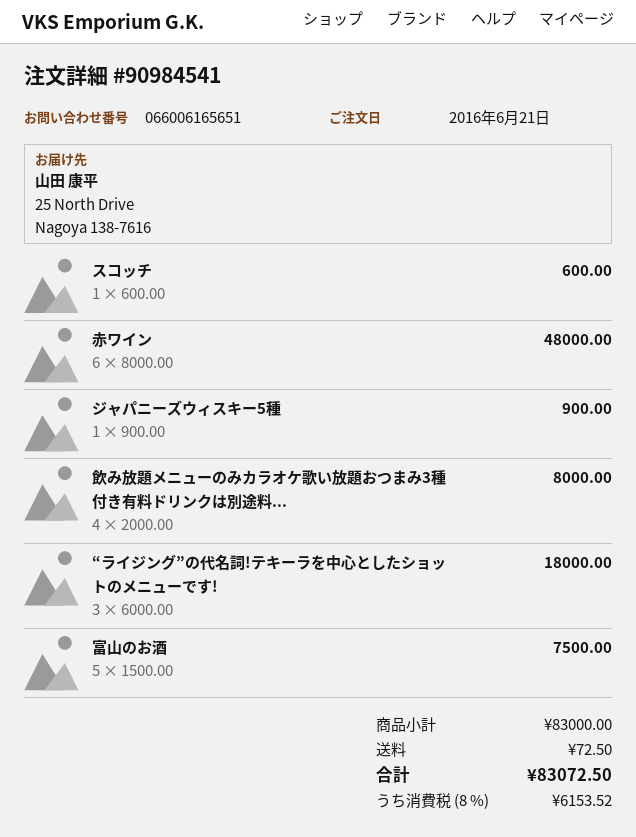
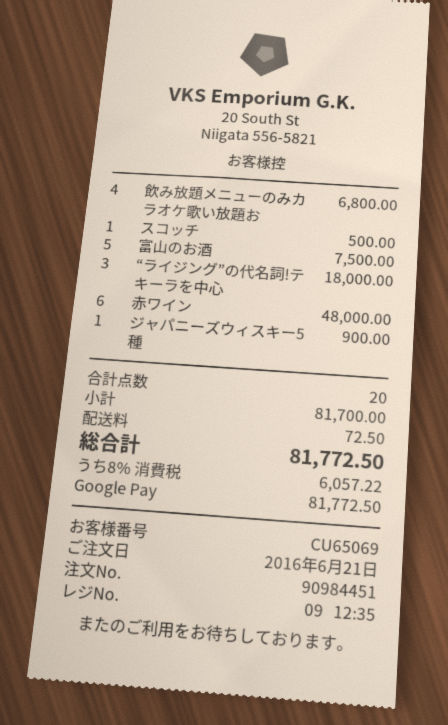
order number: 90984541 -> 90984451
スコッチ: 1 for 600.00 -> 1 for 500.00
飲み放題メニューのみカラオケ歌い放題おつまみ3種付き有料ドリンクは別途料...: 4 for 8000.00 -> 4 for 6800.00
subtotal: 83000.00 -> 81700.00
tax: 8% = 6153.52 -> 8% = 6057.22
total: 83072.50 -> 81772.50

